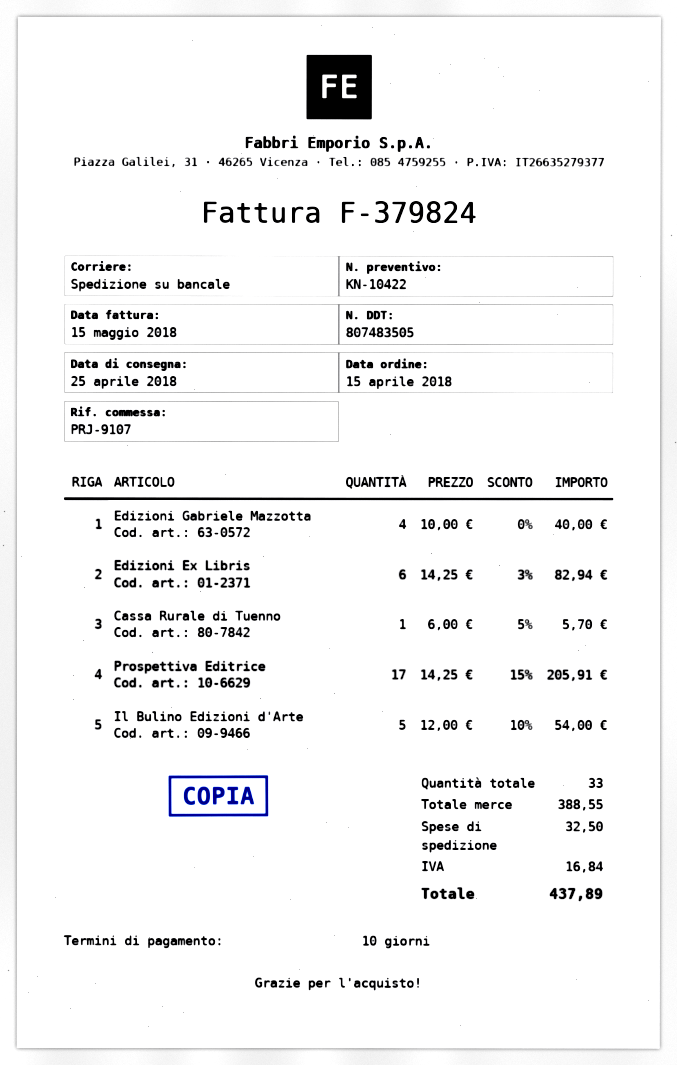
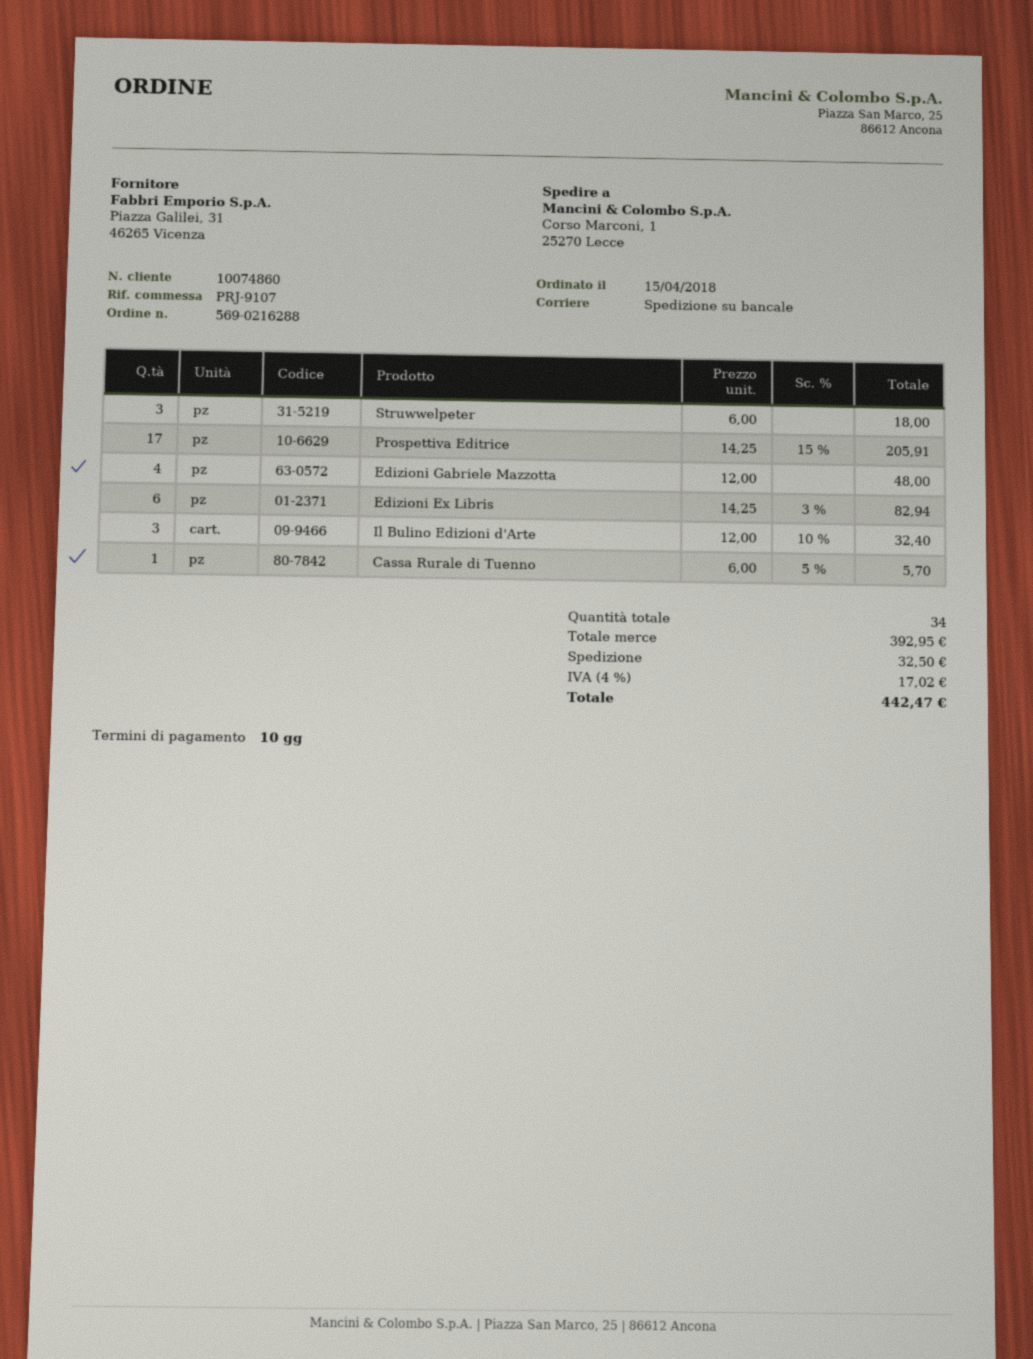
Edizioni Gabriele Mazzotta: 4 x 10.00 = 40.00 -> 4 x 12.00 = 48.00
Il Bulino Edizioni d'Arte: 5 x 12.00 - 10% = 54.00 -> 3 x 12.00 - 10% = 32.40
Struwwelpeter: none -> 3 x 6.00 = 18.00
total quantity: 33 -> 34
subtotal: 388.55 -> 392.95
tax: 16.84 -> 17.02
total: 437.89 -> 442.47

